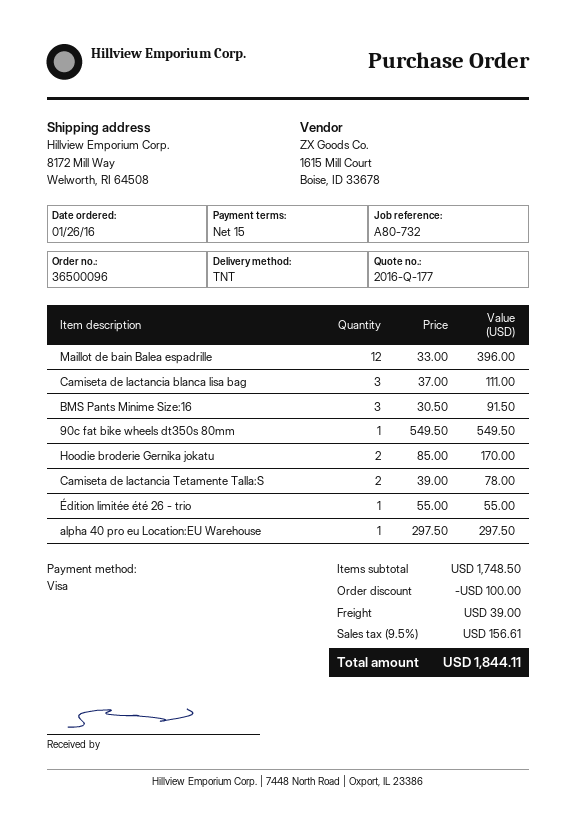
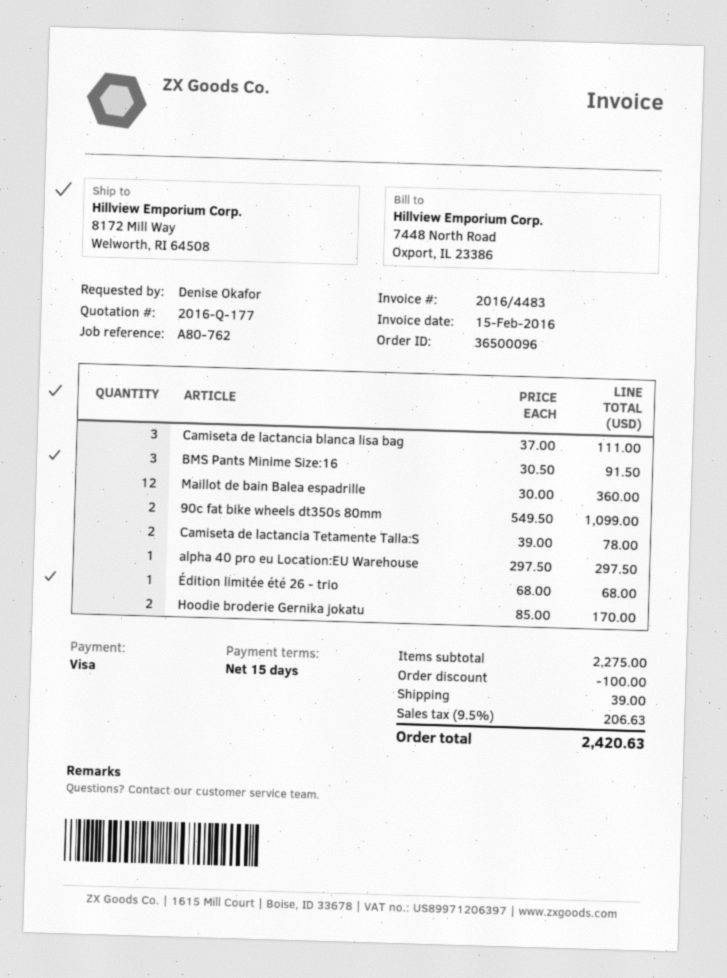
reference: A80-732 -> A80-762
Maillot de bain Balea espadrille: 12 x 33.00 = 396.00 -> 12 x 30.00 = 360.00
90c fat bike wheels dt350s 80mm: 1 x 549.50 = 549.50 -> 2 x 549.50 = 1099.00
Édition limitée été 26 - trio: 1 x 55.00 = 55.00 -> 1 x 68.00 = 68.00
subtotal: 1748.50 -> 2275.00
tax: 9.5% = 156.61 -> 9.5% = 206.63
total: 1844.11 -> 2420.63

